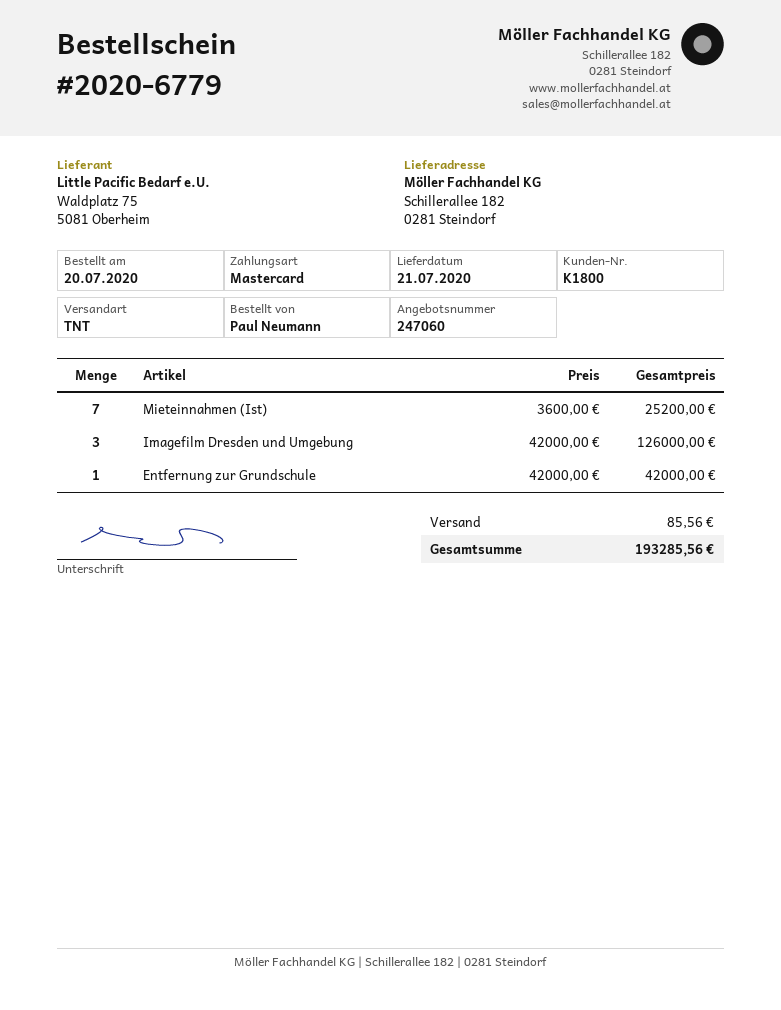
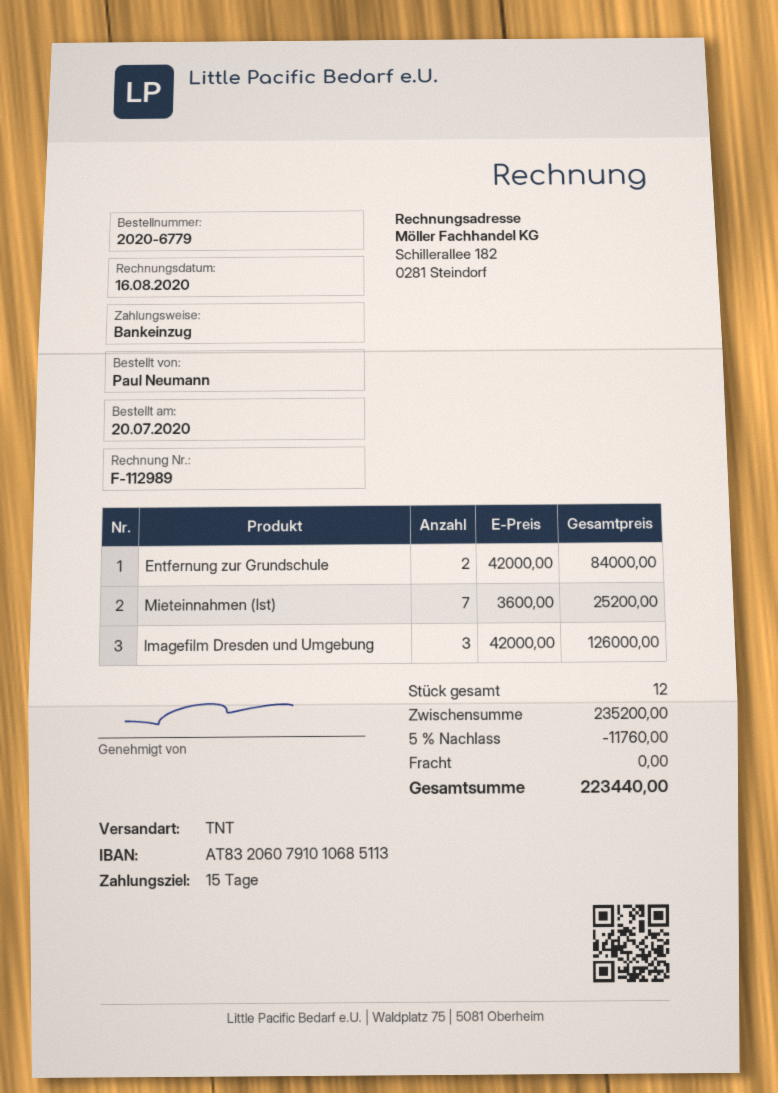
payment method: Mastercard -> direct debit
Entfernung zur Grundschule: 1 x 42000.00 = 42000.00 -> 2 x 42000.00 = 84000.00
discount: none -> 5% = 11760.00
shipping: 85.56 -> 0.00
total: 193285.56 -> 223440.00

